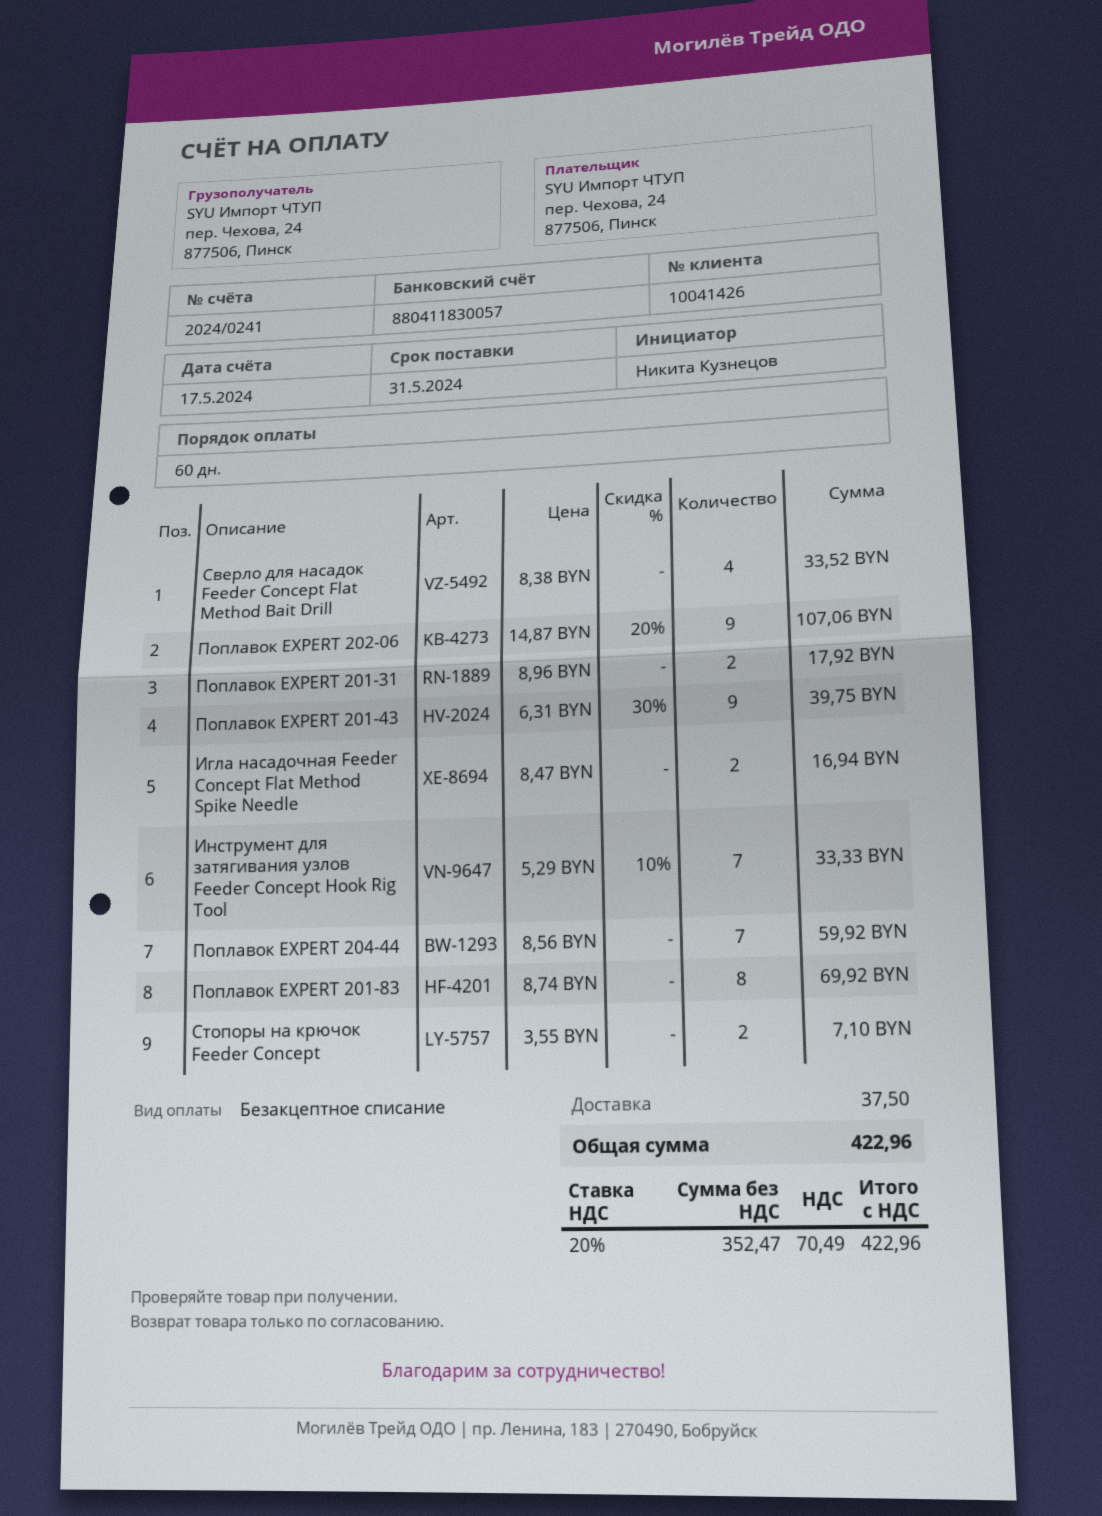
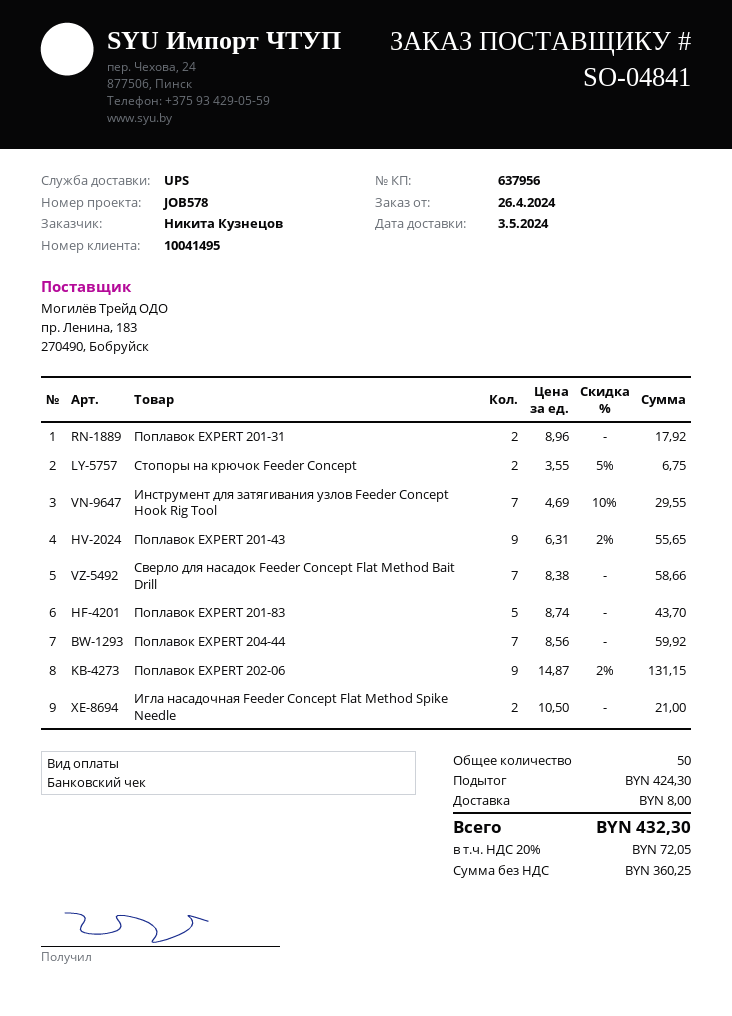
delivery date: 2024-05-31 -> 2024-05-03
customer number: 10041426 -> 10041495
payment method: direct debit -> cheque
Сверло для насадок Feeder Concept Flat Method Bait Drill: 4 x 8.38 = 33.52 -> 7 x 8.38 = 58.66
Поплавок EXPERT 202-06: 9 x 14.87 - 20% = 107.06 -> 9 x 14.87 - 2% = 131.15
Поплавок EXPERT 201-43: 9 x 6.31 - 30% = 39.75 -> 9 x 6.31 - 2% = 55.65
Игла насадочная Feeder Concept Flat Method Spike Needle: 2 x 8.47 = 16.94 -> 2 x 10.50 = 21.00
Инструмент для затягивания узлов Feeder Concept Hook Rig Tool: 7 x 5.29 - 10% = 33.33 -> 7 x 4.69 - 10% = 29.55
Поплавок EXPERT 201-83: 8 x 8.74 = 69.92 -> 5 x 8.74 = 43.70
Стопоры на крючок Feeder Concept: 2 x 3.55 = 7.10 -> 2 x 3.55 - 5% = 6.75
shipping: 37.50 -> 8.00
net: 352.47 -> 360.25
tax: 20% = 70.49 -> 20% = 72.05
total: 422.96 -> 432.30

